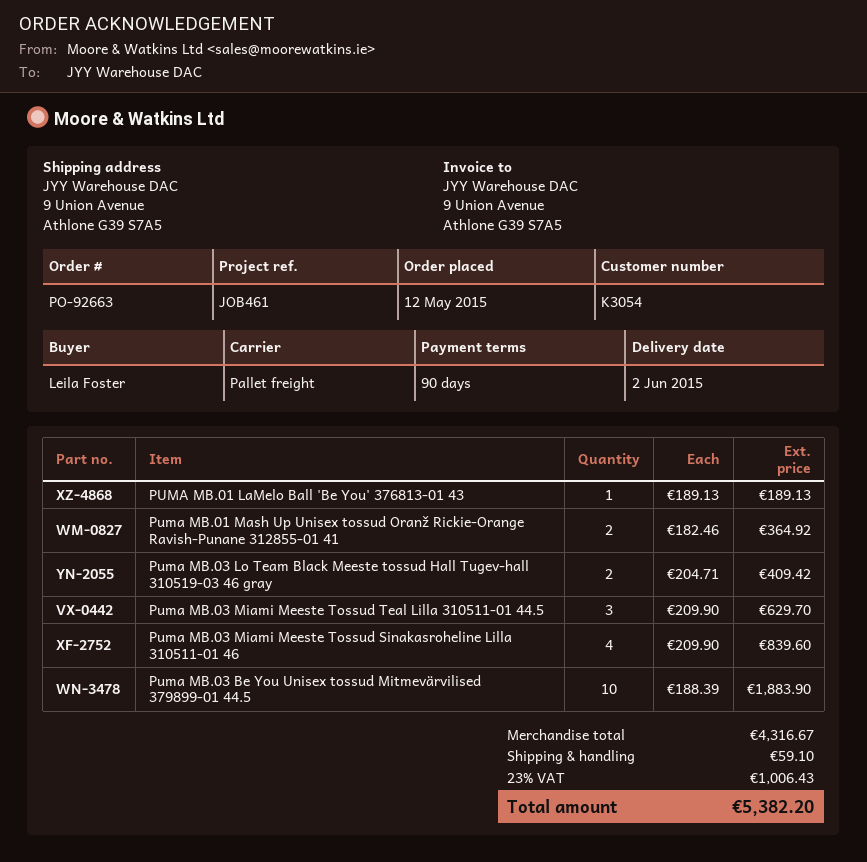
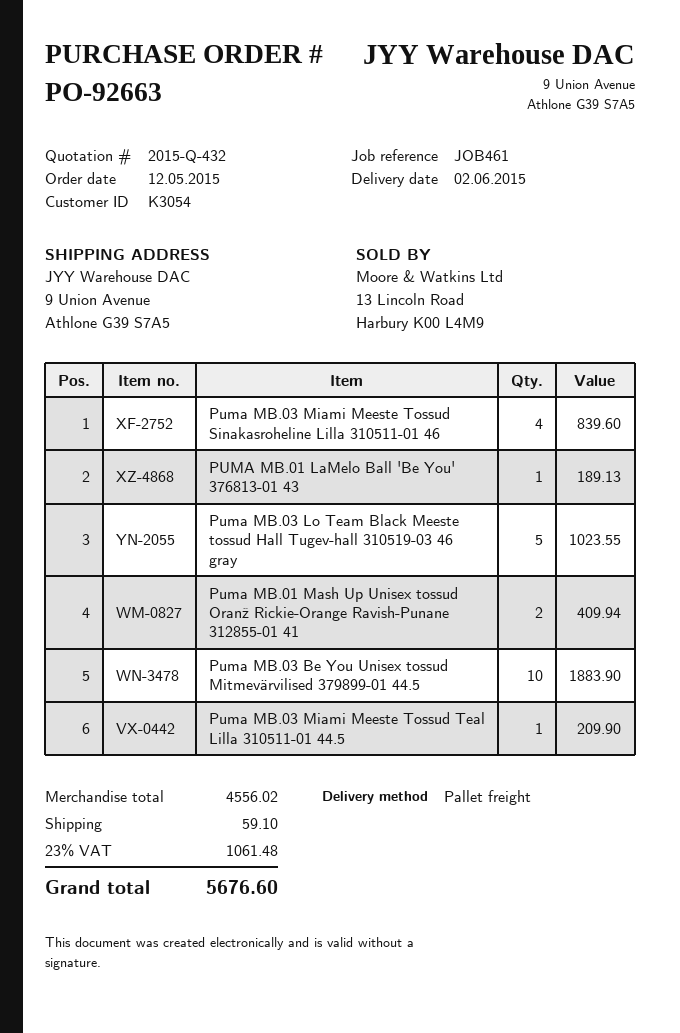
Puma MB.01 Mash Up Unisex tossud Oranž Rickie-Orange Ravish-Punane 312855-01 41: 2 for 364.92 -> 2 for 409.94
Puma MB.03 Lo Team Black Meeste tossud Hall Tugev-hall 310519-03 46 gray: 2 for 409.42 -> 5 for 1023.55
Puma MB.03 Miami Meeste Tossud Teal Lilla 310511-01 44.5: 3 for 629.70 -> 1 for 209.90
subtotal: 4316.67 -> 4556.02
tax: 23% = 1006.43 -> 23% = 1061.48
total: 5382.20 -> 5676.60

